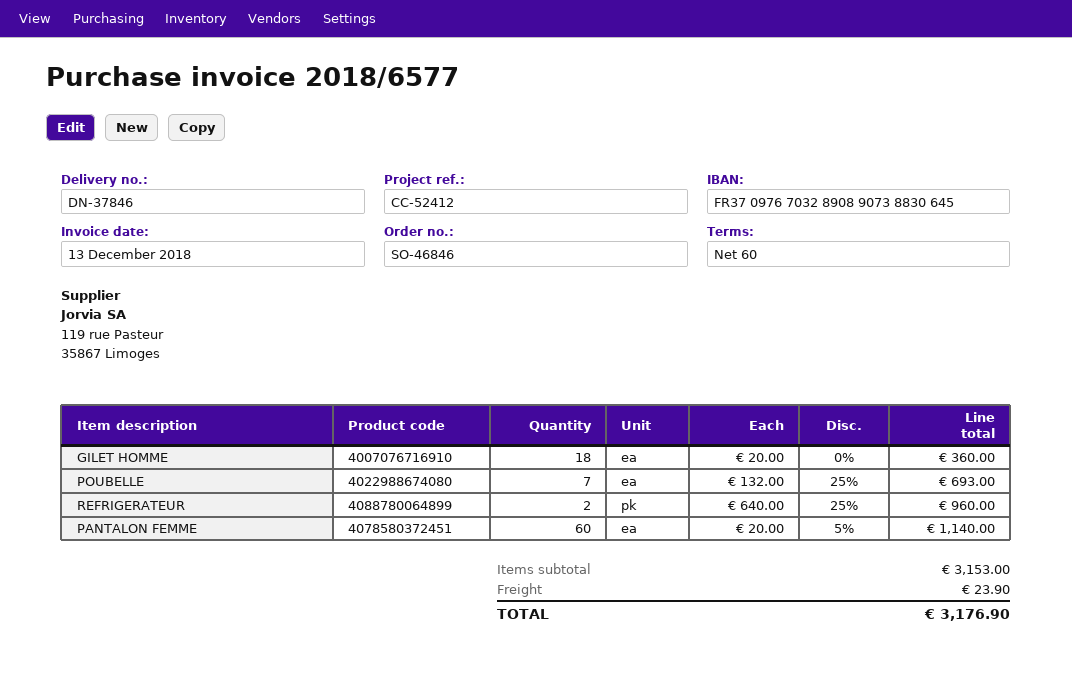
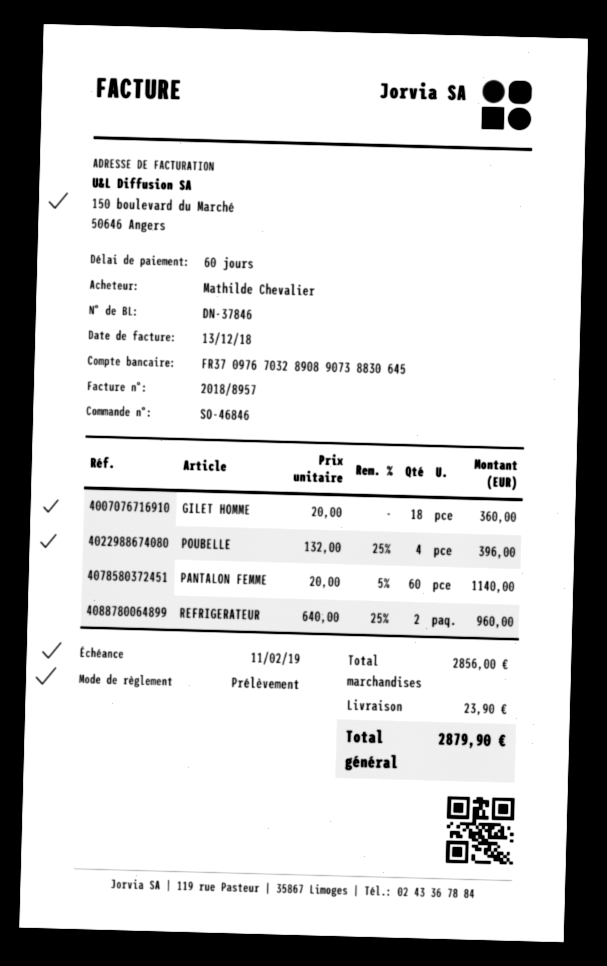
invoice number: 2018/6577 -> 2018/8957
POUBELLE: 7 x 132.00 - 25% = 693.00 -> 4 x 132.00 - 25% = 396.00
subtotal: 3153.00 -> 2856.00
total: 3176.90 -> 2879.90

